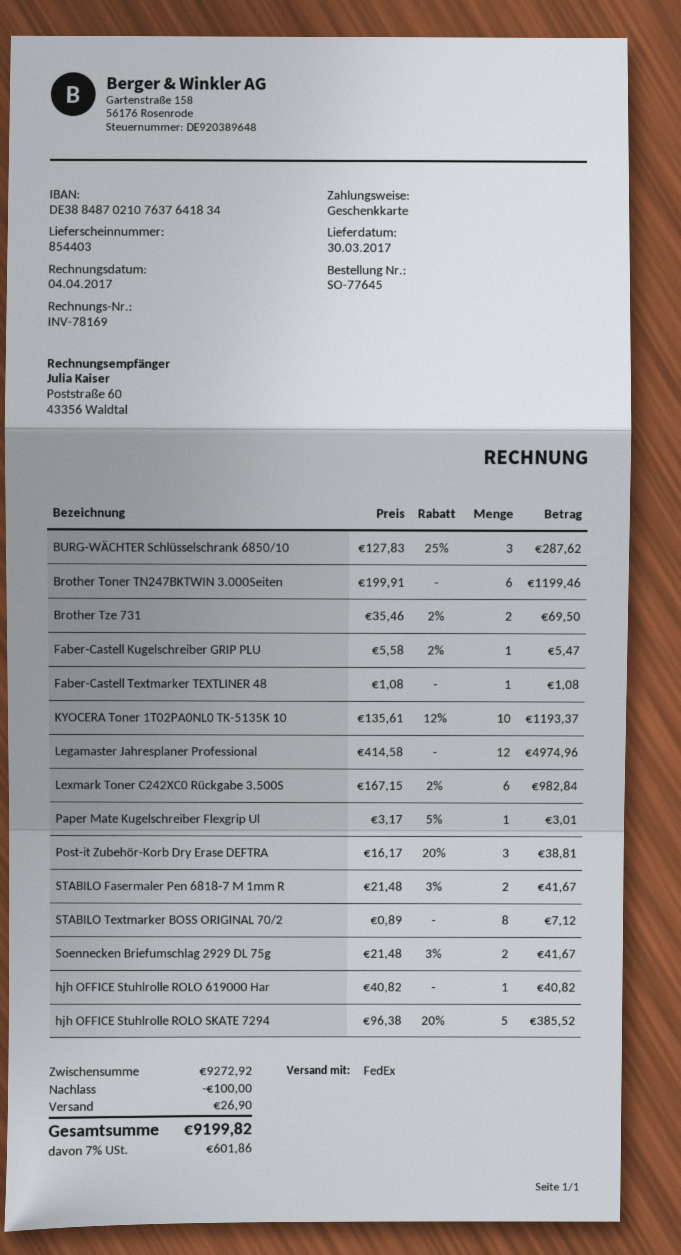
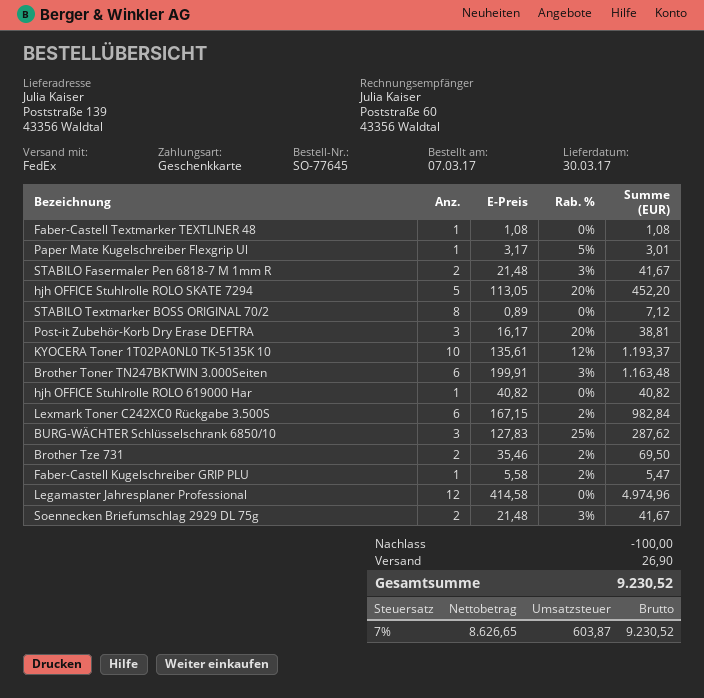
Brother Toner TN247BKTWIN 3.000Seiten: 6 x 199.91 = 1199.46 -> 6 x 199.91 - 3% = 1163.48
hjh OFFICE Stuhlrolle ROLO SKATE 7294: 5 x 96.38 - 20% = 385.52 -> 5 x 113.05 - 20% = 452.20
tax: 7% = 601.86 -> 7% = 603.87
total: 9199.82 -> 9230.52

